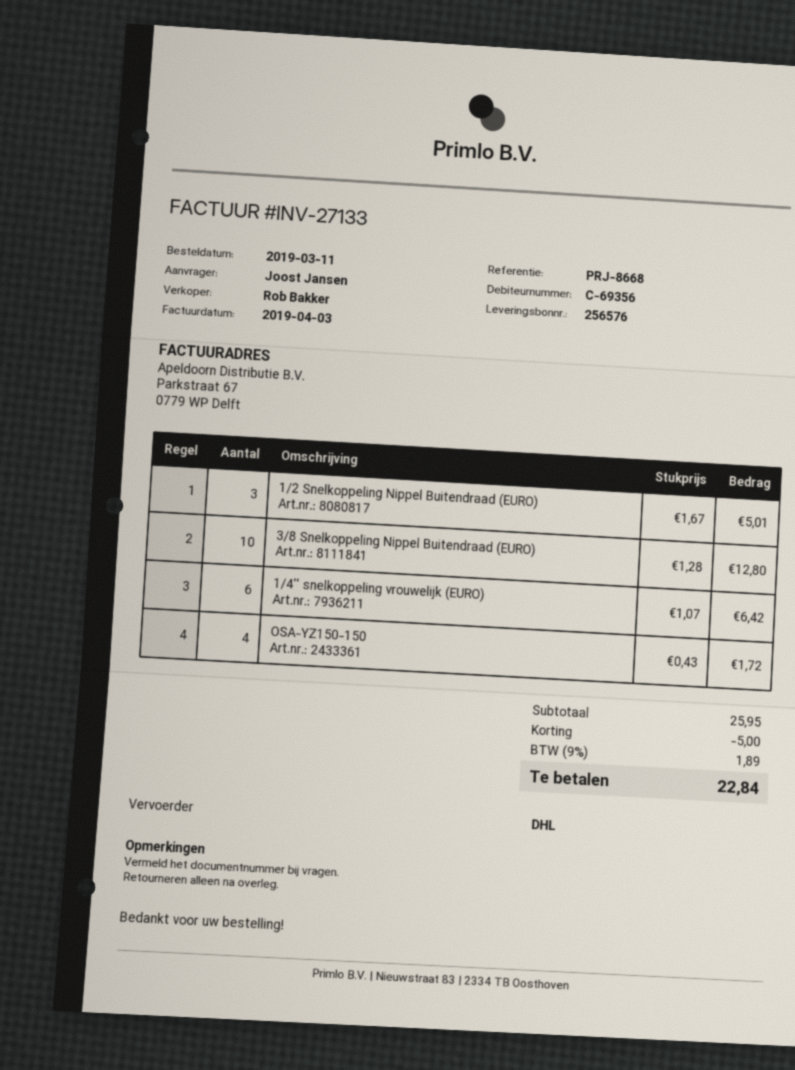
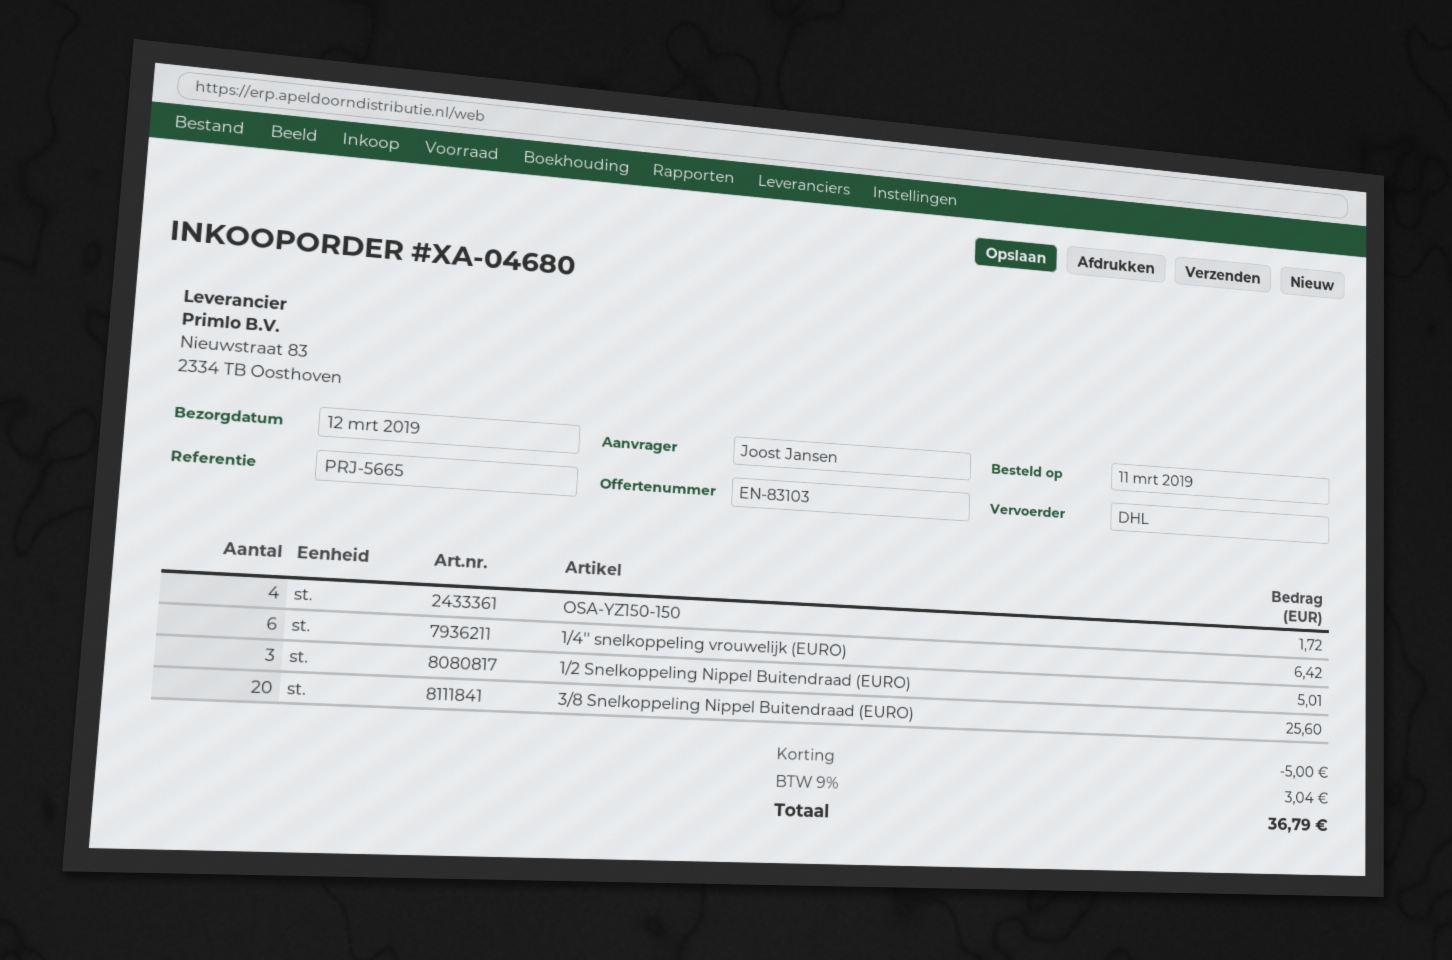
reference: PRJ-8668 -> PRJ-5665
3/8 Snelkoppeling Nippel Buitendraad (EURO): 10 for 12.80 -> 20 for 25.60
tax: 9% = 1.89 -> 9% = 3.04
total: 22.84 -> 36.79

